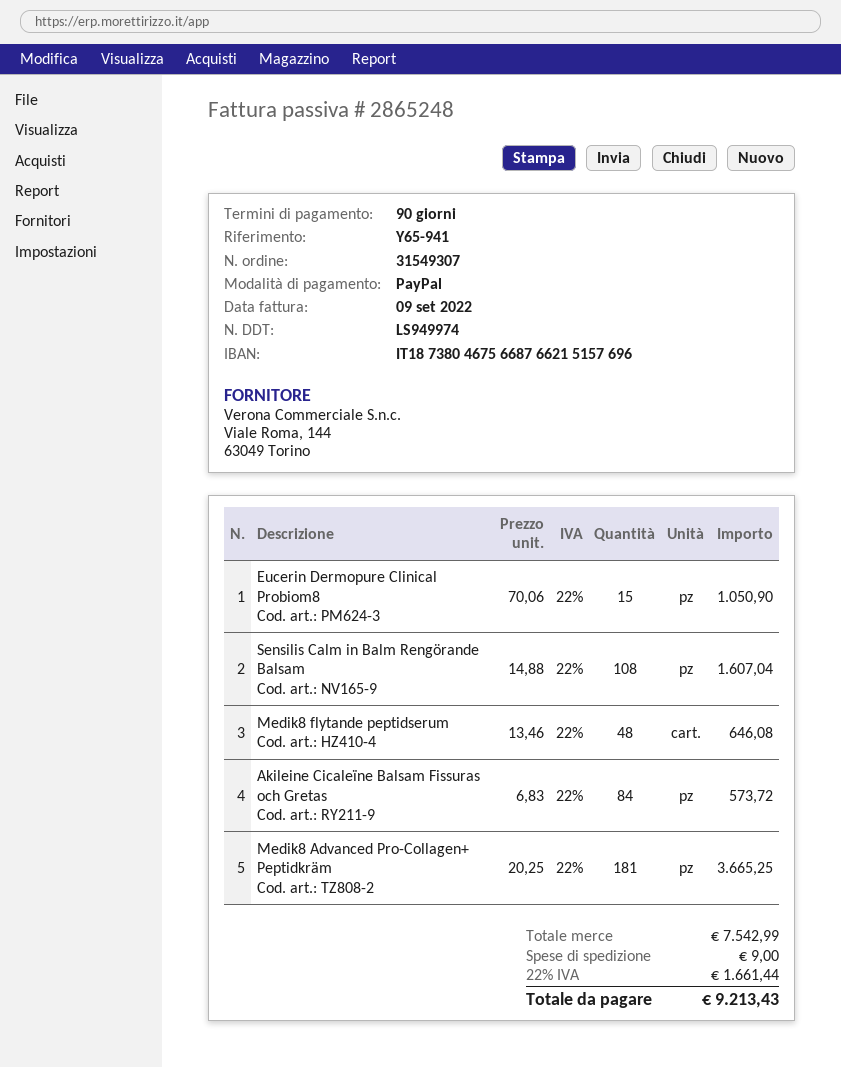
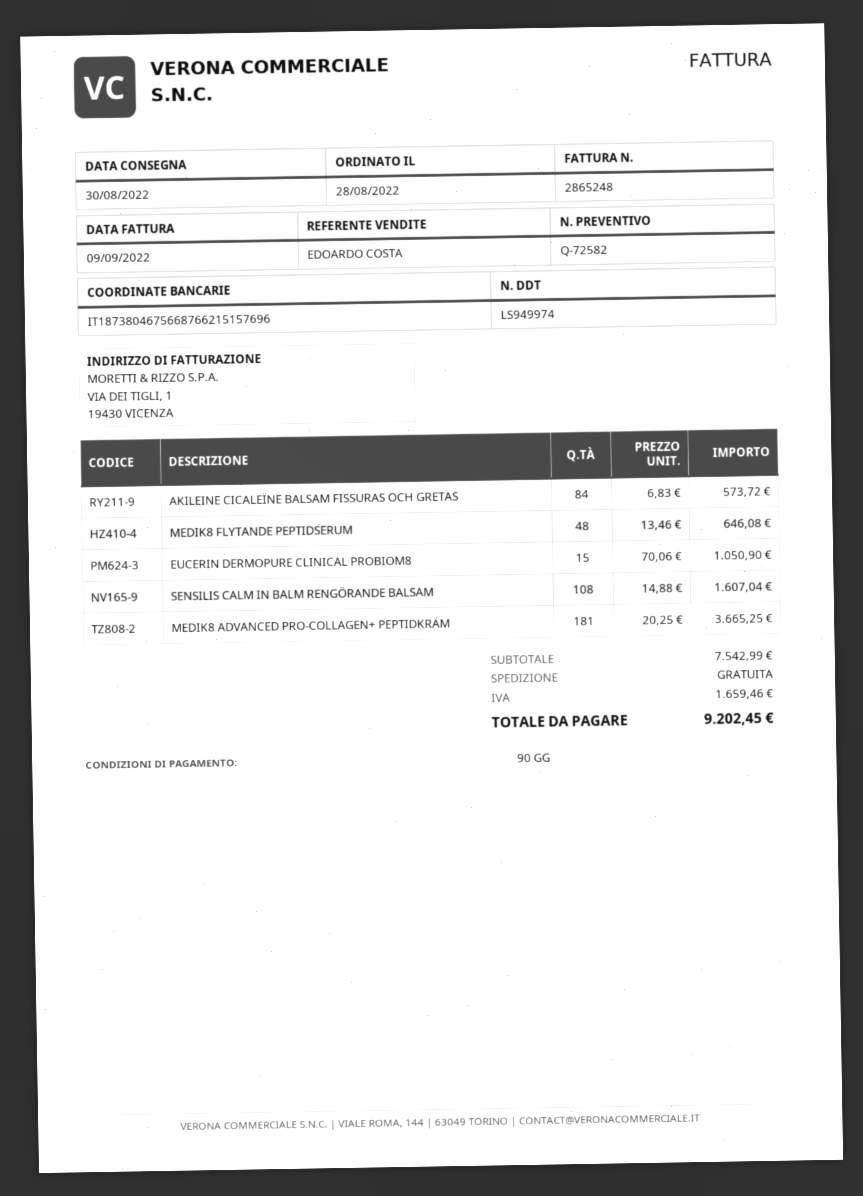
shipping: 9.00 -> 0.00
tax: 1661.44 -> 1659.46
total: 9213.43 -> 9202.45

